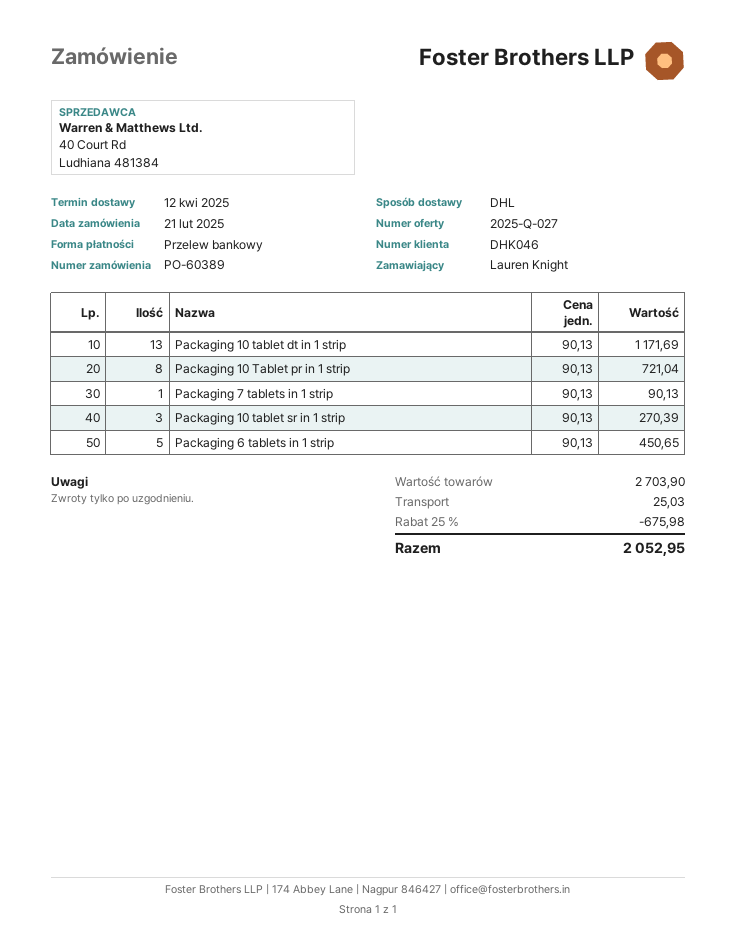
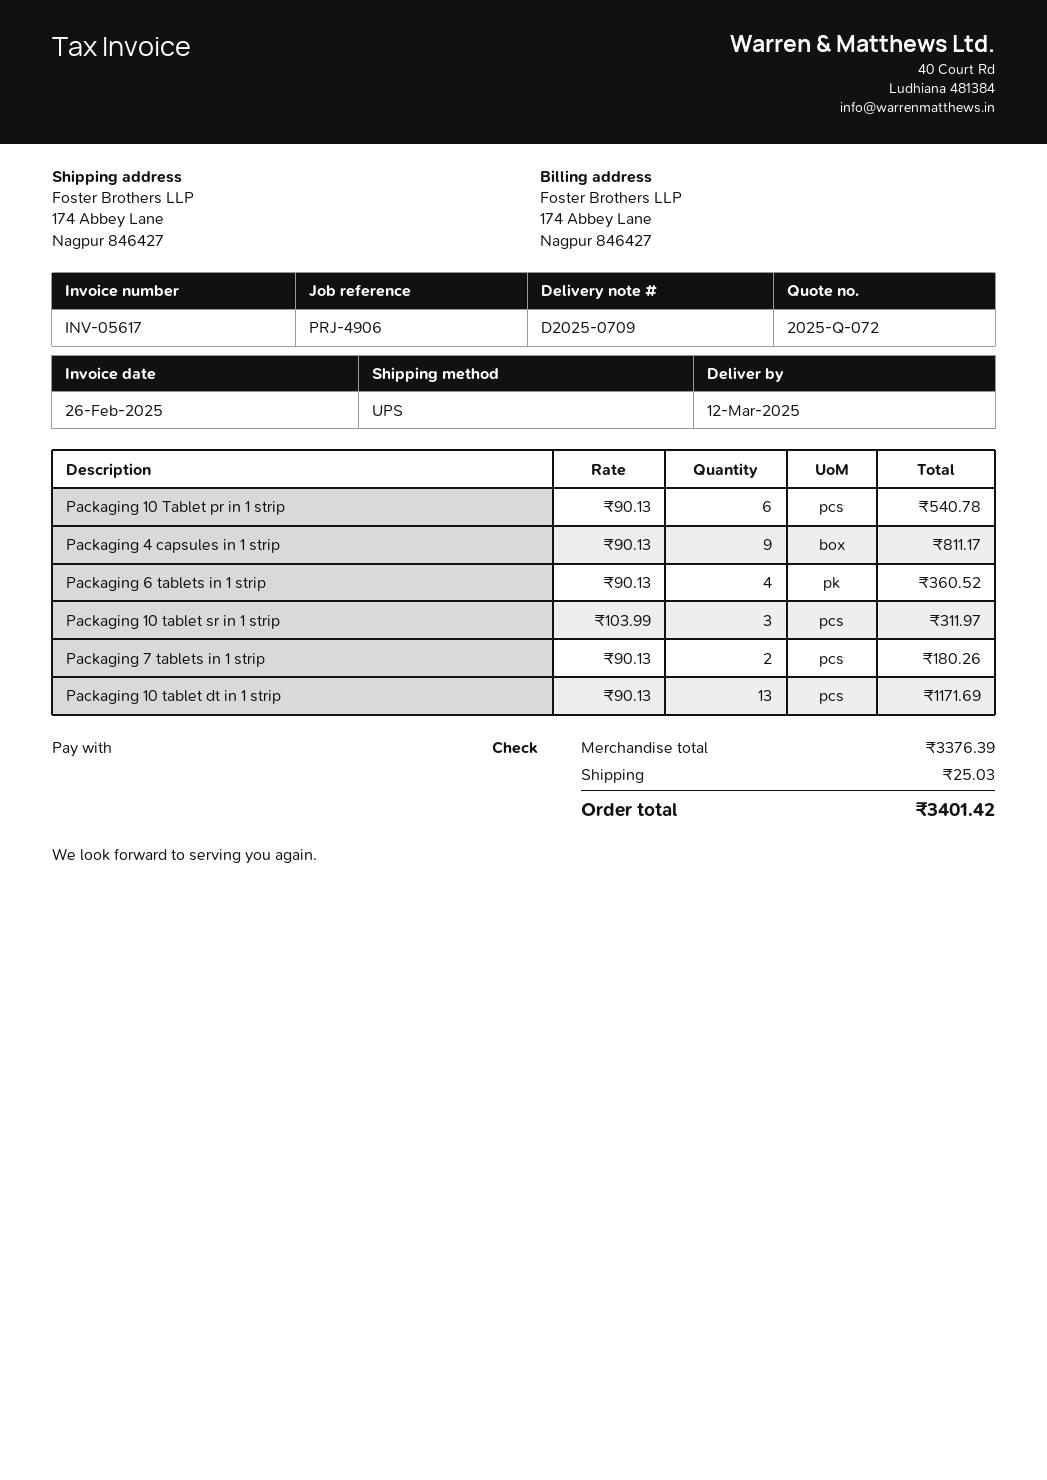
quote number: 2025-Q-027 -> 2025-Q-072
delivery date: 2025-04-12 -> 2025-03-12
payment method: bank transfer -> cheque
shipping method: DHL -> UPS
Packaging 10 Tablet pr in 1 strip: 8 x 90.13 = 721.04 -> 6 x 90.13 = 540.78
Packaging 7 tablets in 1 strip: 1 x 90.13 = 90.13 -> 2 x 90.13 = 180.26
Packaging 10 tablet sr in 1 strip: 3 x 90.13 = 270.39 -> 3 x 103.99 = 311.97
Packaging 6 tablets in 1 strip: 5 x 90.13 = 450.65 -> 4 x 90.13 = 360.52
Packaging 4 capsules in 1 strip: none -> 9 x 90.13 = 811.17
subtotal: 2703.90 -> 3376.39
discount: 25% = 675.98 -> none
total: 2052.95 -> 3401.42

